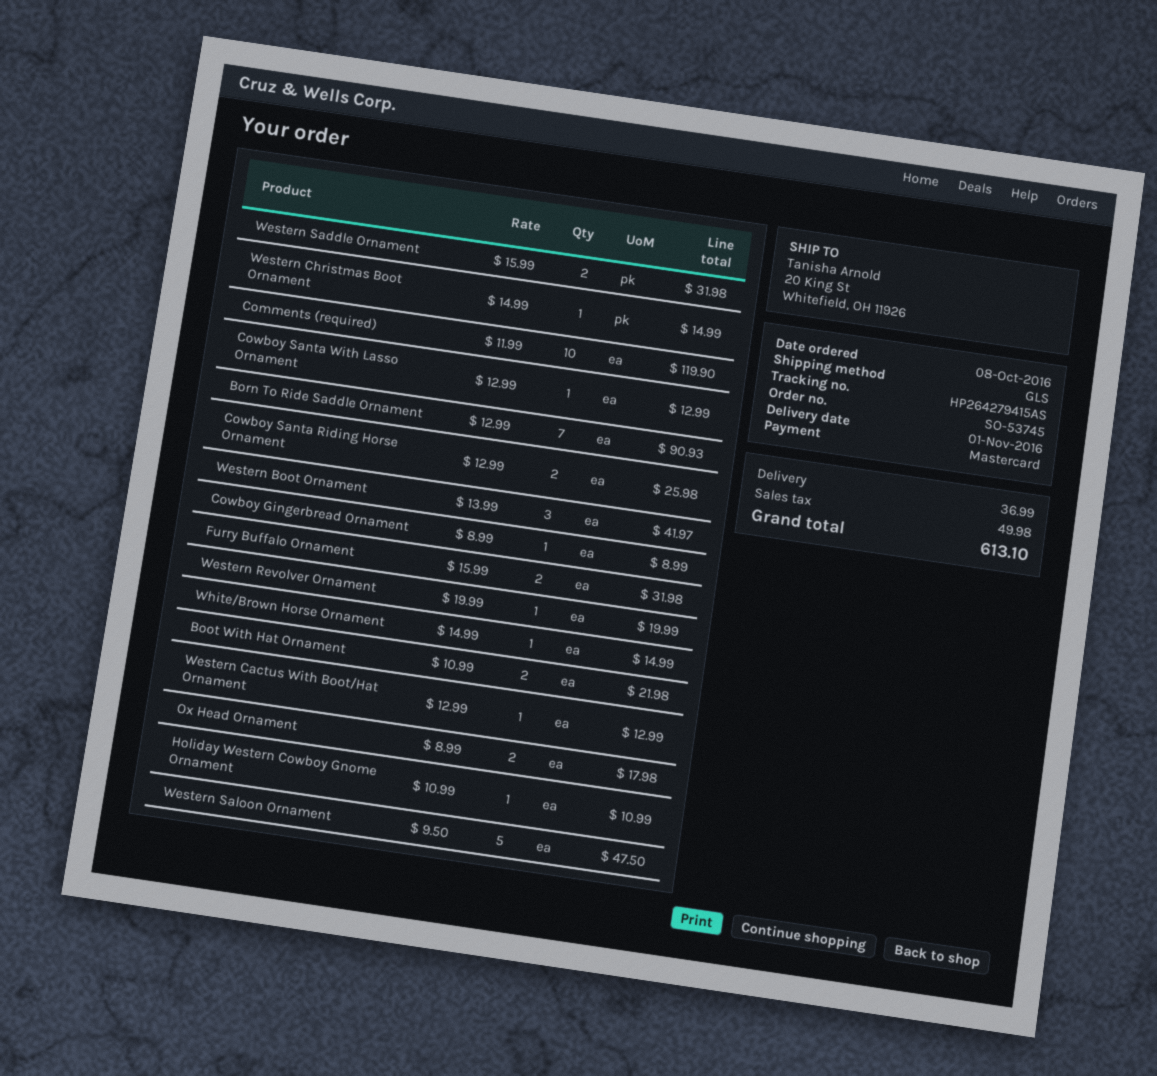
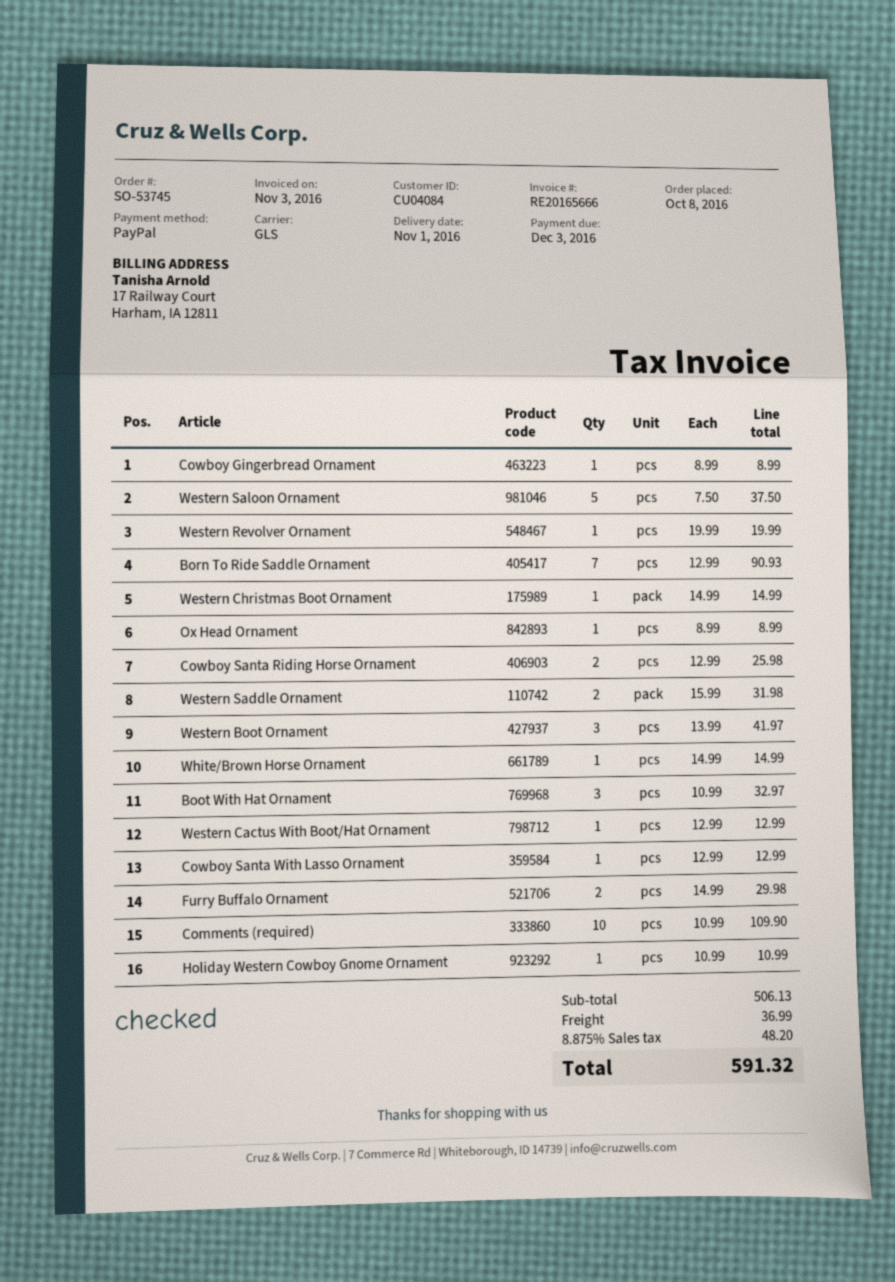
payment method: Mastercard -> PayPal
Comments (required): 10 x 11.99 = 119.90 -> 10 x 10.99 = 109.90
Furry Buffalo Ornament: 2 x 15.99 = 31.98 -> 2 x 14.99 = 29.98
Boot With Hat Ornament: 2 x 10.99 = 21.98 -> 3 x 10.99 = 32.97
Ox Head Ornament: 2 x 8.99 = 17.98 -> 1 x 8.99 = 8.99
Western Saloon Ornament: 5 x 9.50 = 47.50 -> 5 x 7.50 = 37.50
tax: 49.98 -> 48.20
total: 613.10 -> 591.32

